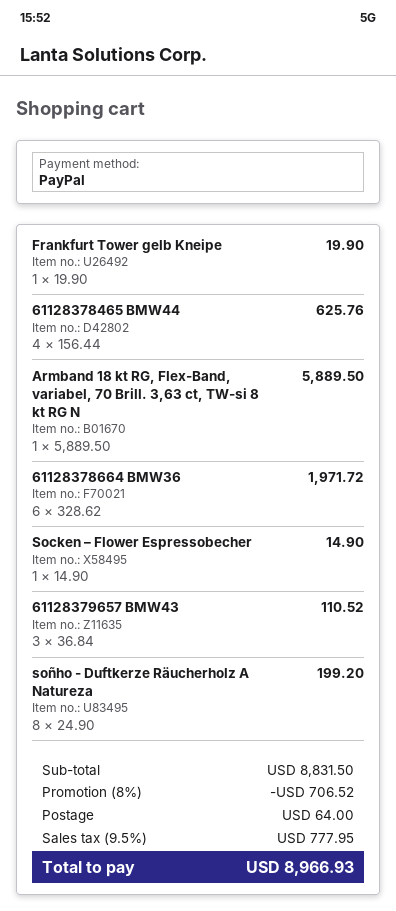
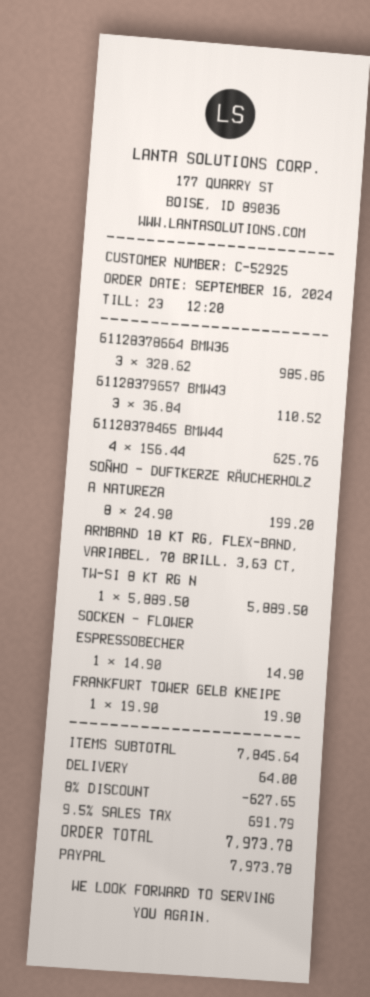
61128378664 BMW36: 6 x 328.62 = 1971.72 -> 3 x 328.62 = 985.86
subtotal: 8831.50 -> 7845.64
discount: 8% = 706.52 -> 8% = 627.65
tax: 9.5% = 777.95 -> 9.5% = 691.79
total: 8966.93 -> 7973.78

